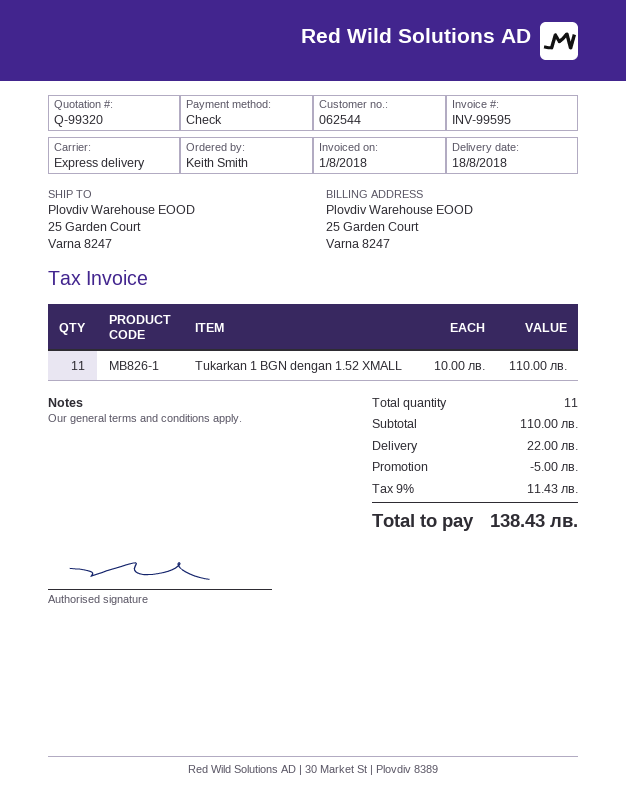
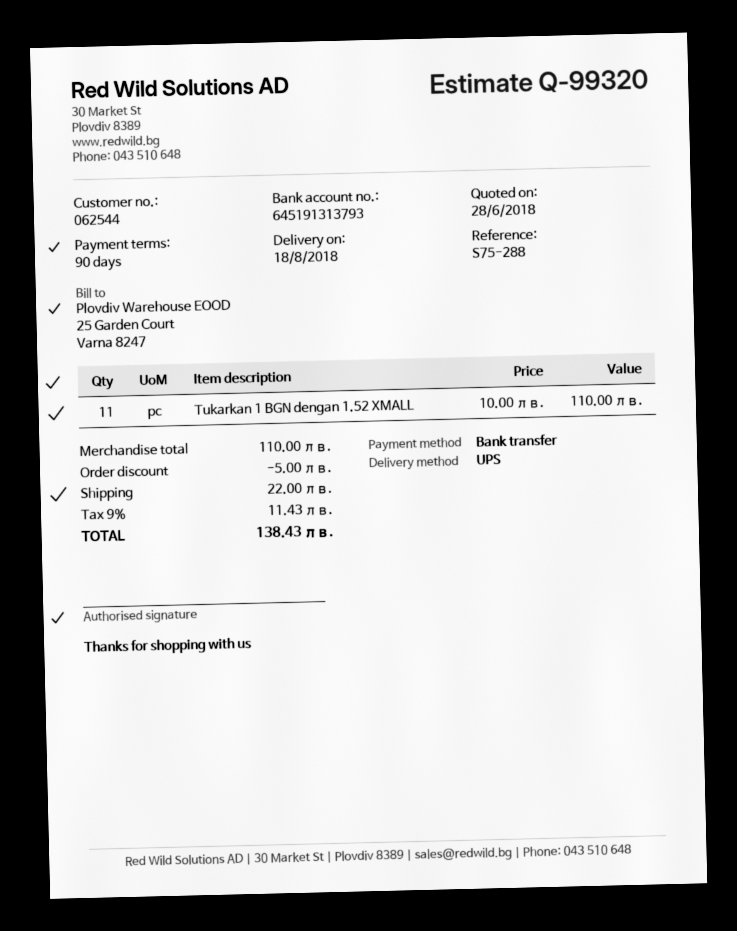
payment method: cheque -> bank transfer
shipping method: express -> UPS

